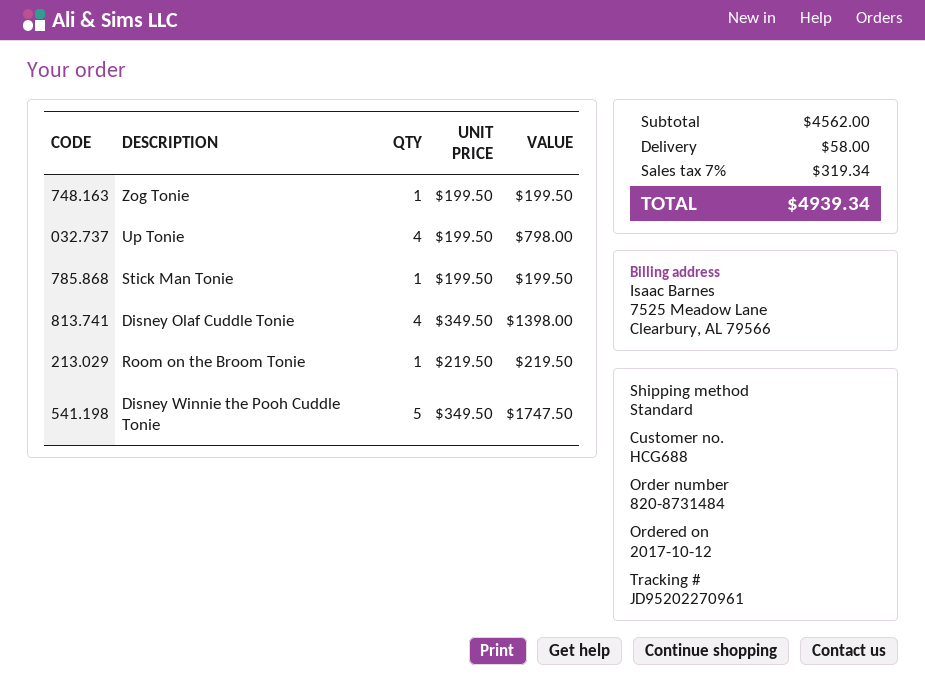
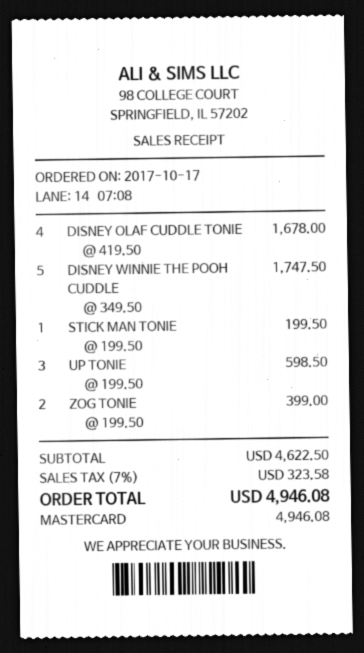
order date: 2017-10-12 -> 2017-10-17
Zog Tonie: 1 x 199.50 = 199.50 -> 2 x 199.50 = 399.00
Up Tonie: 4 x 199.50 = 798.00 -> 3 x 199.50 = 598.50
Disney Olaf Cuddle Tonie: 4 x 349.50 = 1398.00 -> 4 x 419.50 = 1678.00
Room on the Broom Tonie: 1 x 219.50 = 219.50 -> none
subtotal: 4562.00 -> 4622.50
shipping: 58.00 -> none
tax: 7% = 319.34 -> 7% = 323.58
total: 4939.34 -> 4946.08

